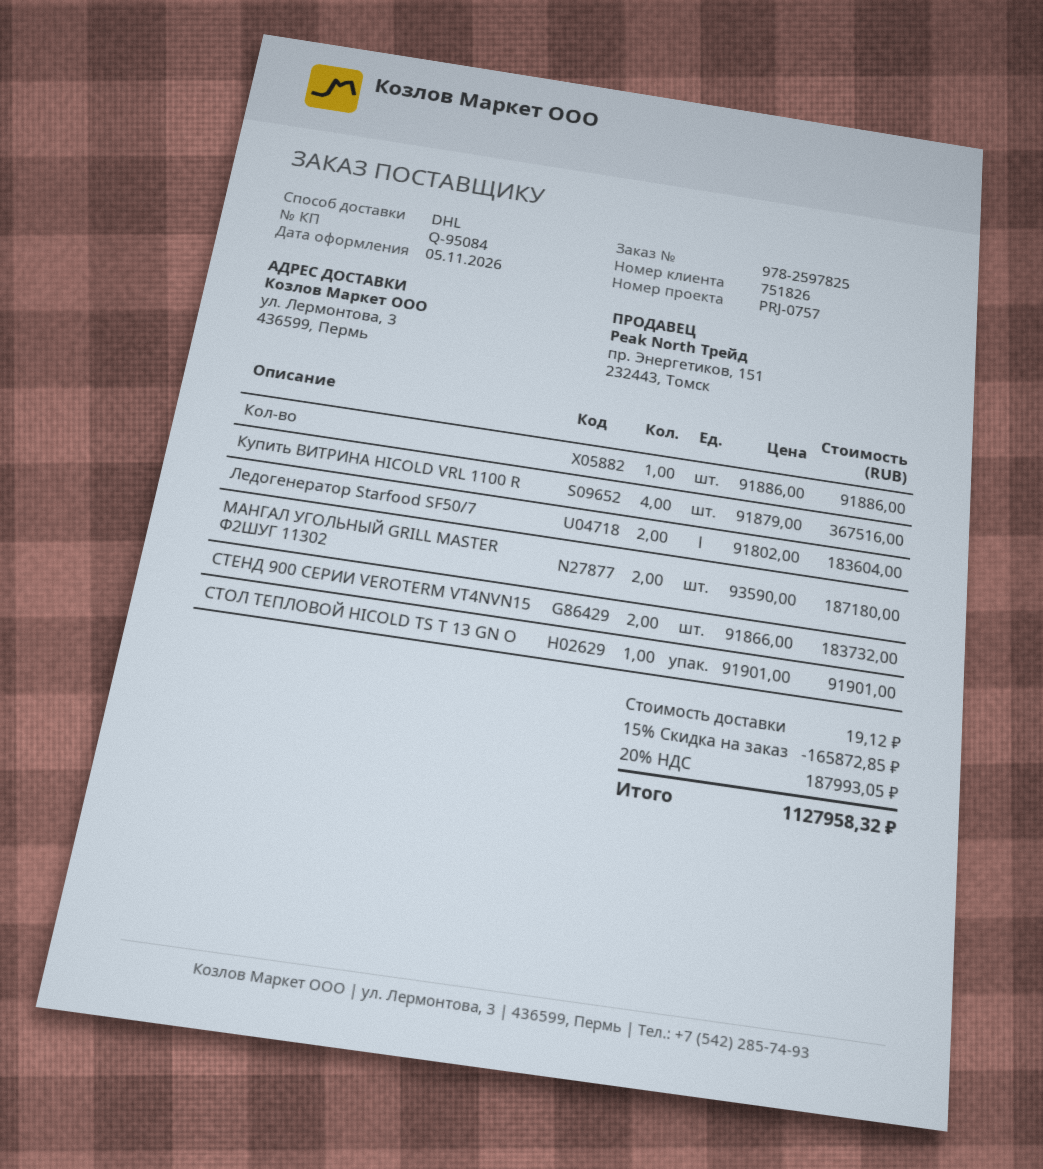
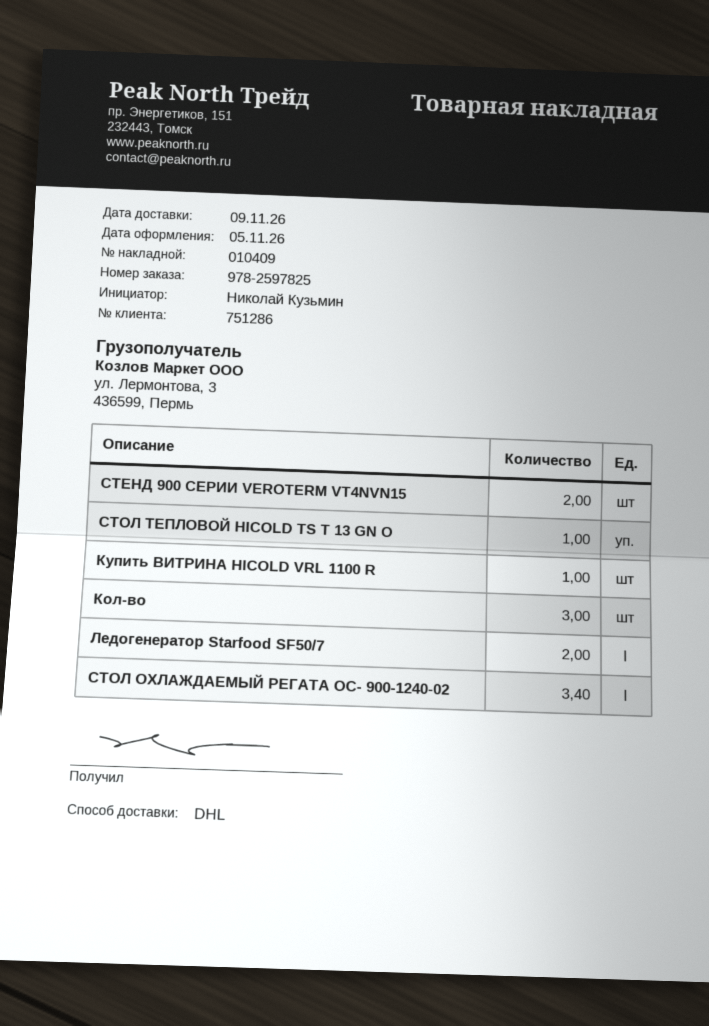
customer number: 751826 -> 751286
Кол-во: 1 -> 3
Купить ВИТРИНА HICOLD VRL 1100 R: 4 -> 1
МАНГАЛ УГОЛЬНЫЙ GRILL MASTER Ф2ШУГ 11302: 2 -> none
СТОЛ ОХЛАЖДАЕМЫЙ РЕГАТА ОС- 900-1240-02: none -> 3.4

